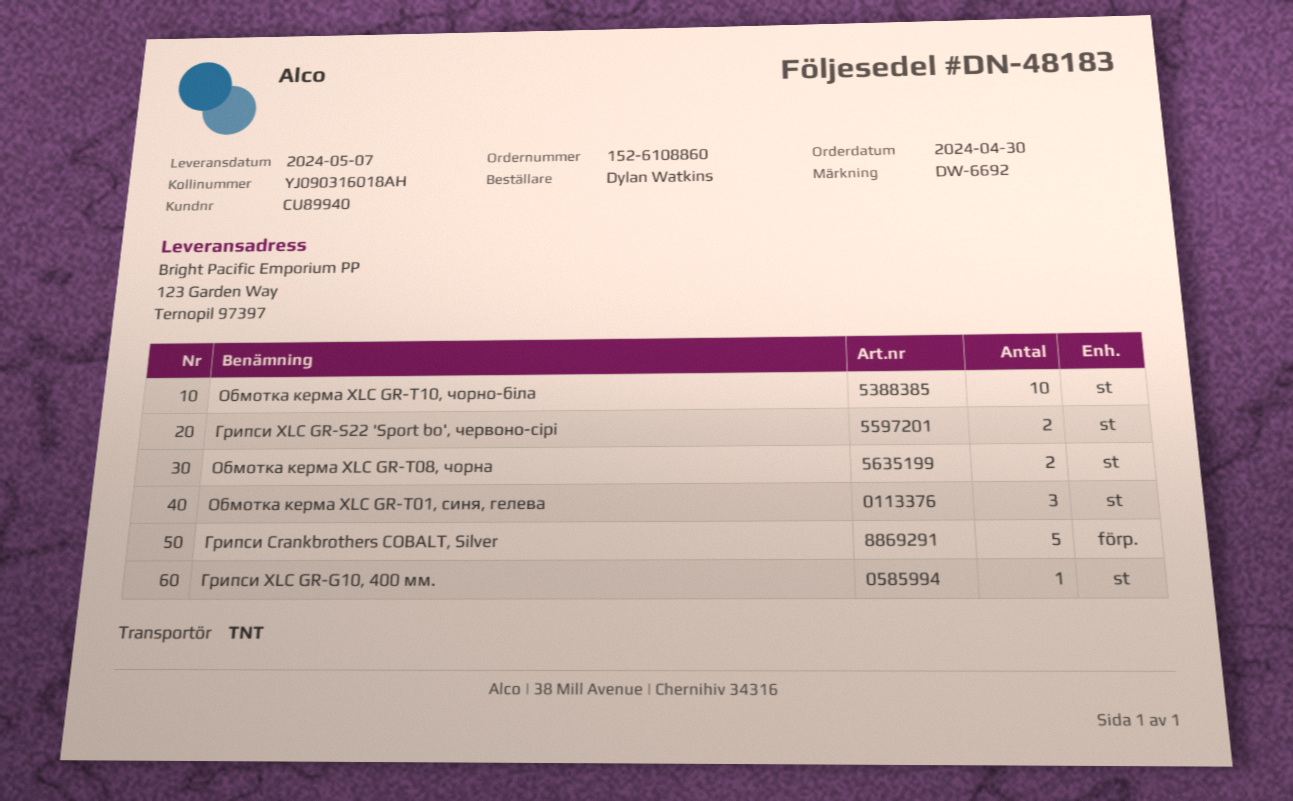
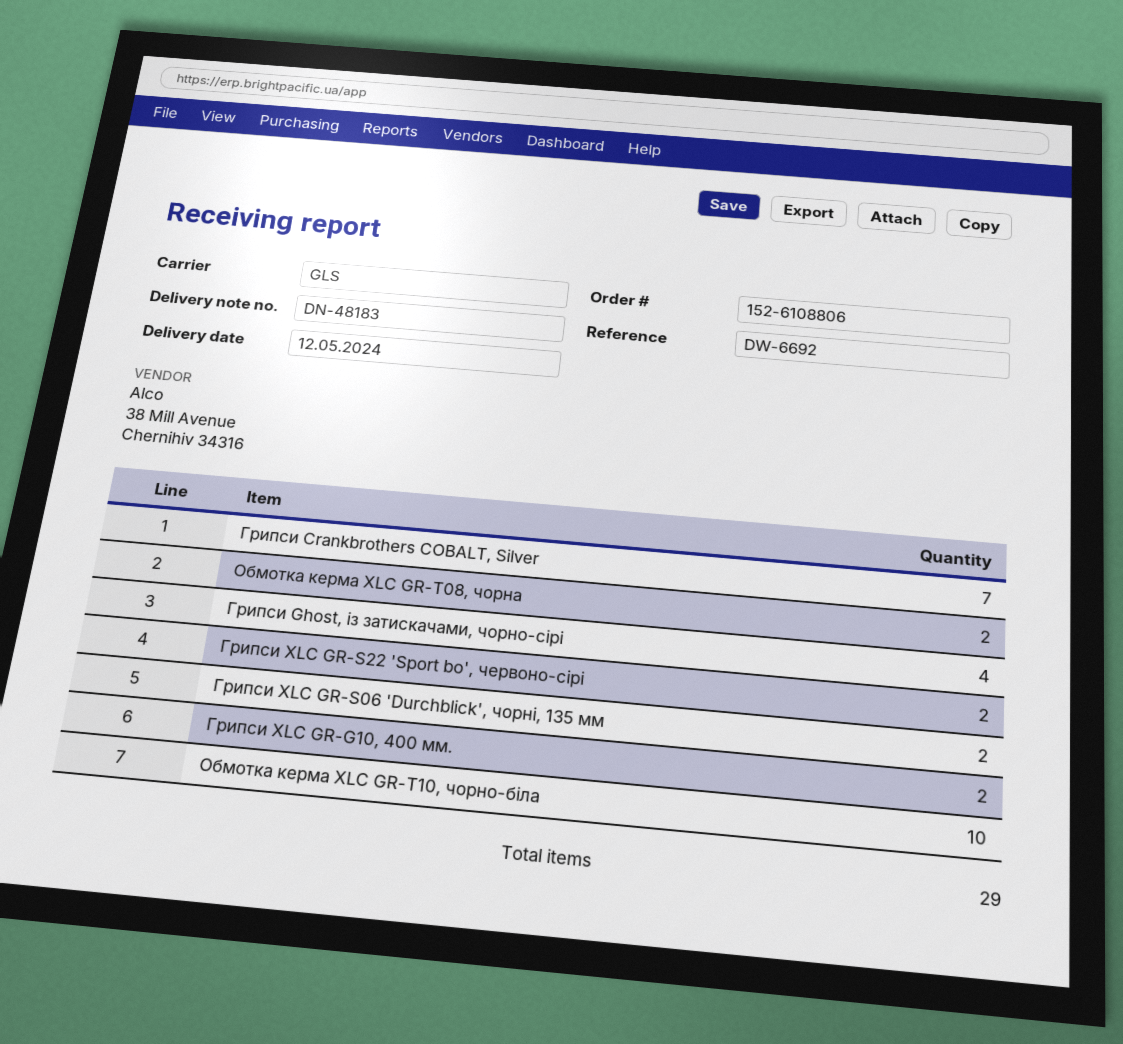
order number: 152-6108860 -> 152-6108806
delivery date: 2024-05-07 -> 2024-05-12
shipping method: TNT -> GLS
Обмотка керма XLC GR-T01, синя, гелева: 3 -> none
Грипси Crankbrothers COBALT, Silver: 5 -> 7
Грипси XLC GR-G10, 400 мм.: 1 -> 2
Грипси Ghost, із затискачами, чорно-сірі: none -> 4
Грипси XLC GR-S06 'Durchblick', чорні, 135 мм: none -> 2

